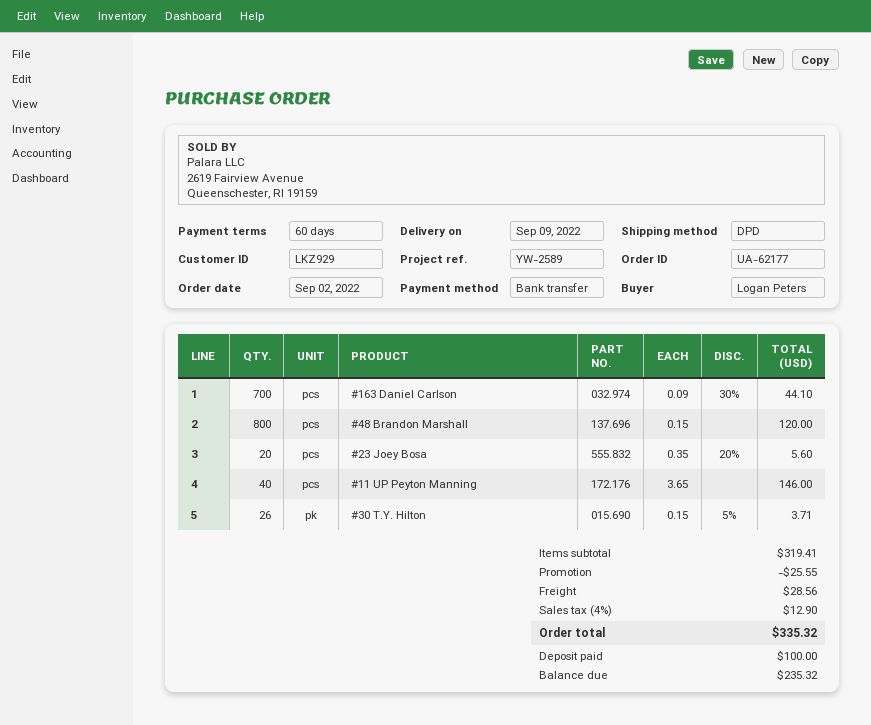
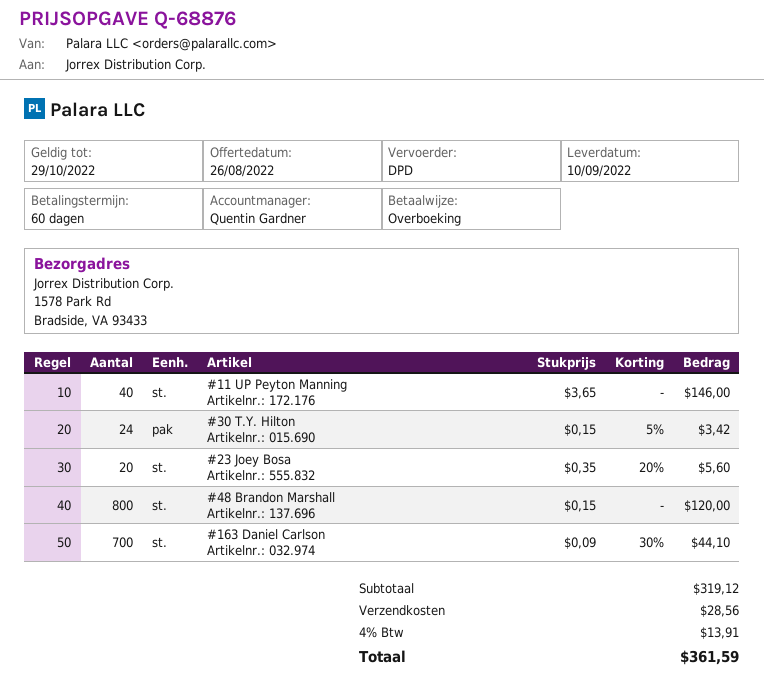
delivery date: 2022-09-09 -> 2022-09-10
#30 T.Y. Hilton: 26 x 0.15 - 5% = 3.71 -> 24 x 0.15 - 5% = 3.42
subtotal: 319.41 -> 319.12
discount: 25.55 -> none
tax: 4% = 12.90 -> 4% = 13.91
total: 335.32 -> 361.59

